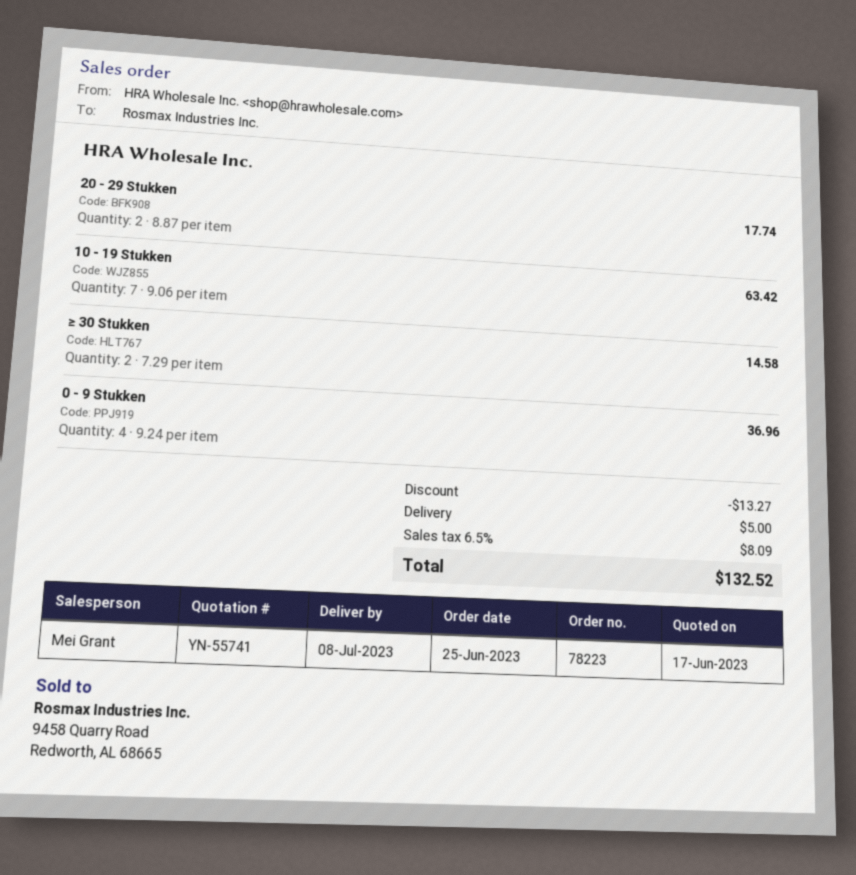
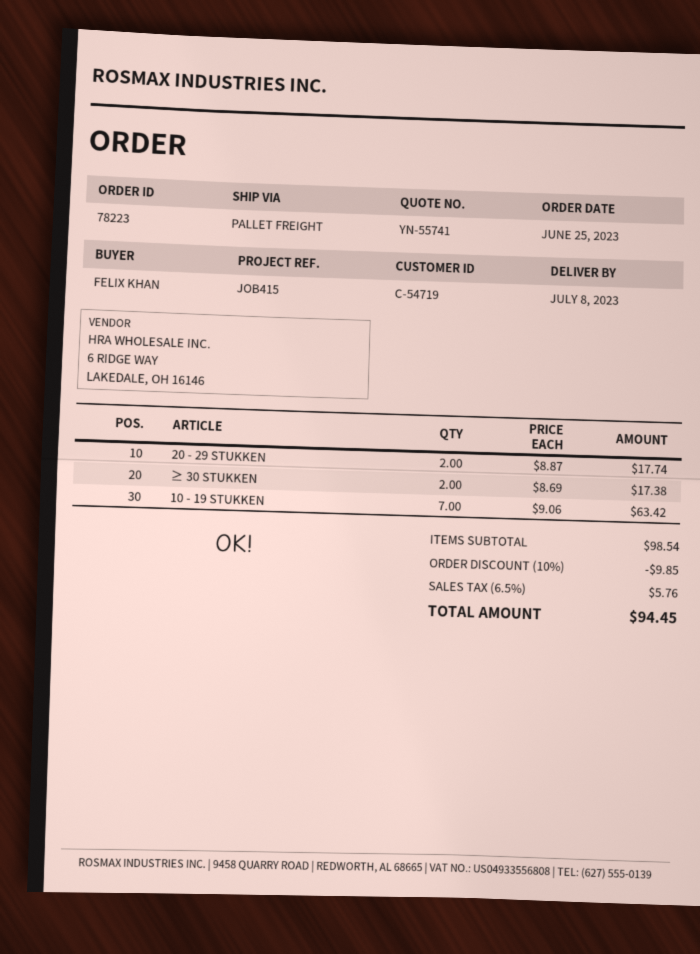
≥ 30 Stukken: 2 x 7.29 = 14.58 -> 2 x 8.69 = 17.38
0 - 9 Stukken: 4 x 9.24 = 36.96 -> none
discount: 13.27 -> 9.85
shipping: 5.00 -> none
tax: 6.5% = 8.09 -> 6.5% = 5.76
total: 132.52 -> 94.45

